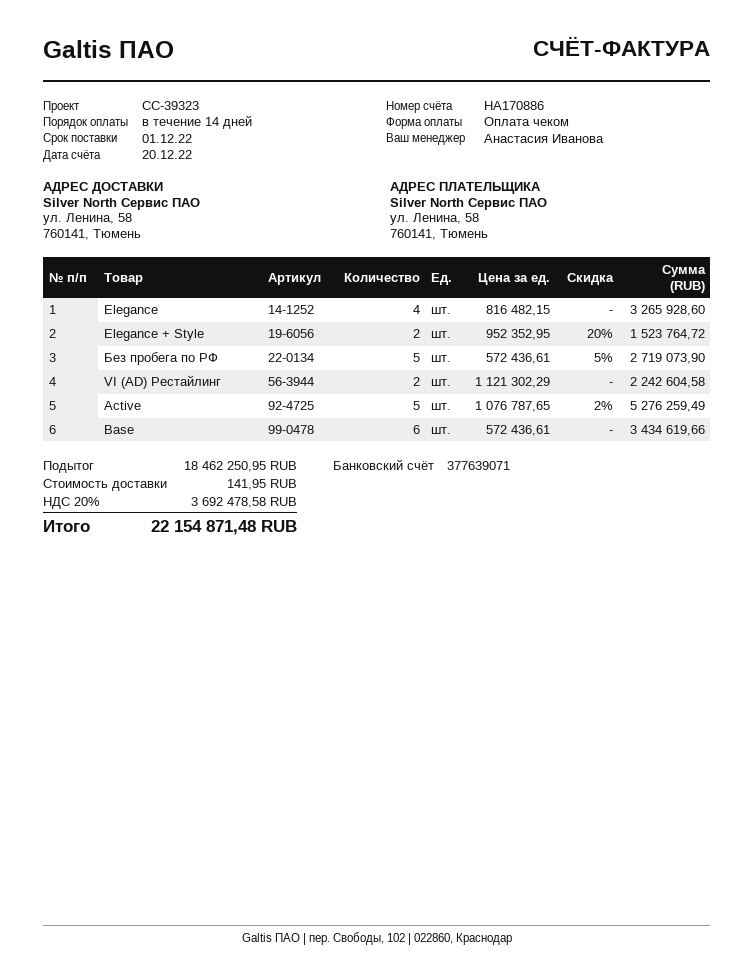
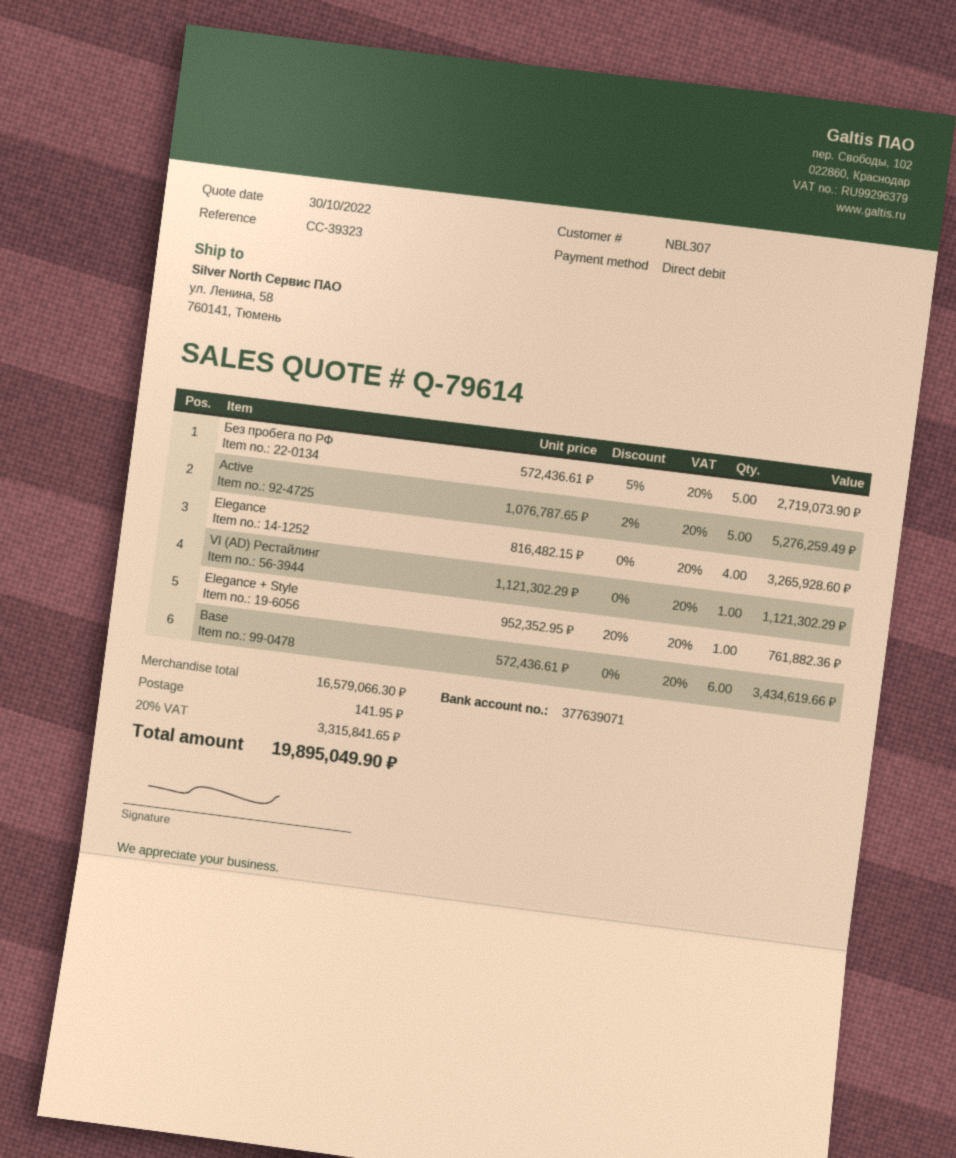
payment method: cheque -> direct debit
Elegance + Style: 2 x 952352.95 - 20% = 1523764.72 -> 1 x 952352.95 - 20% = 761882.36
VI (AD) Рестайлинг: 2 x 1121302.29 = 2242604.58 -> 1 x 1121302.29 = 1121302.29
subtotal: 18462250.95 -> 16579066.30
tax: 20% = 3692478.58 -> 20% = 3315841.65
total: 22154871.48 -> 19895049.90

